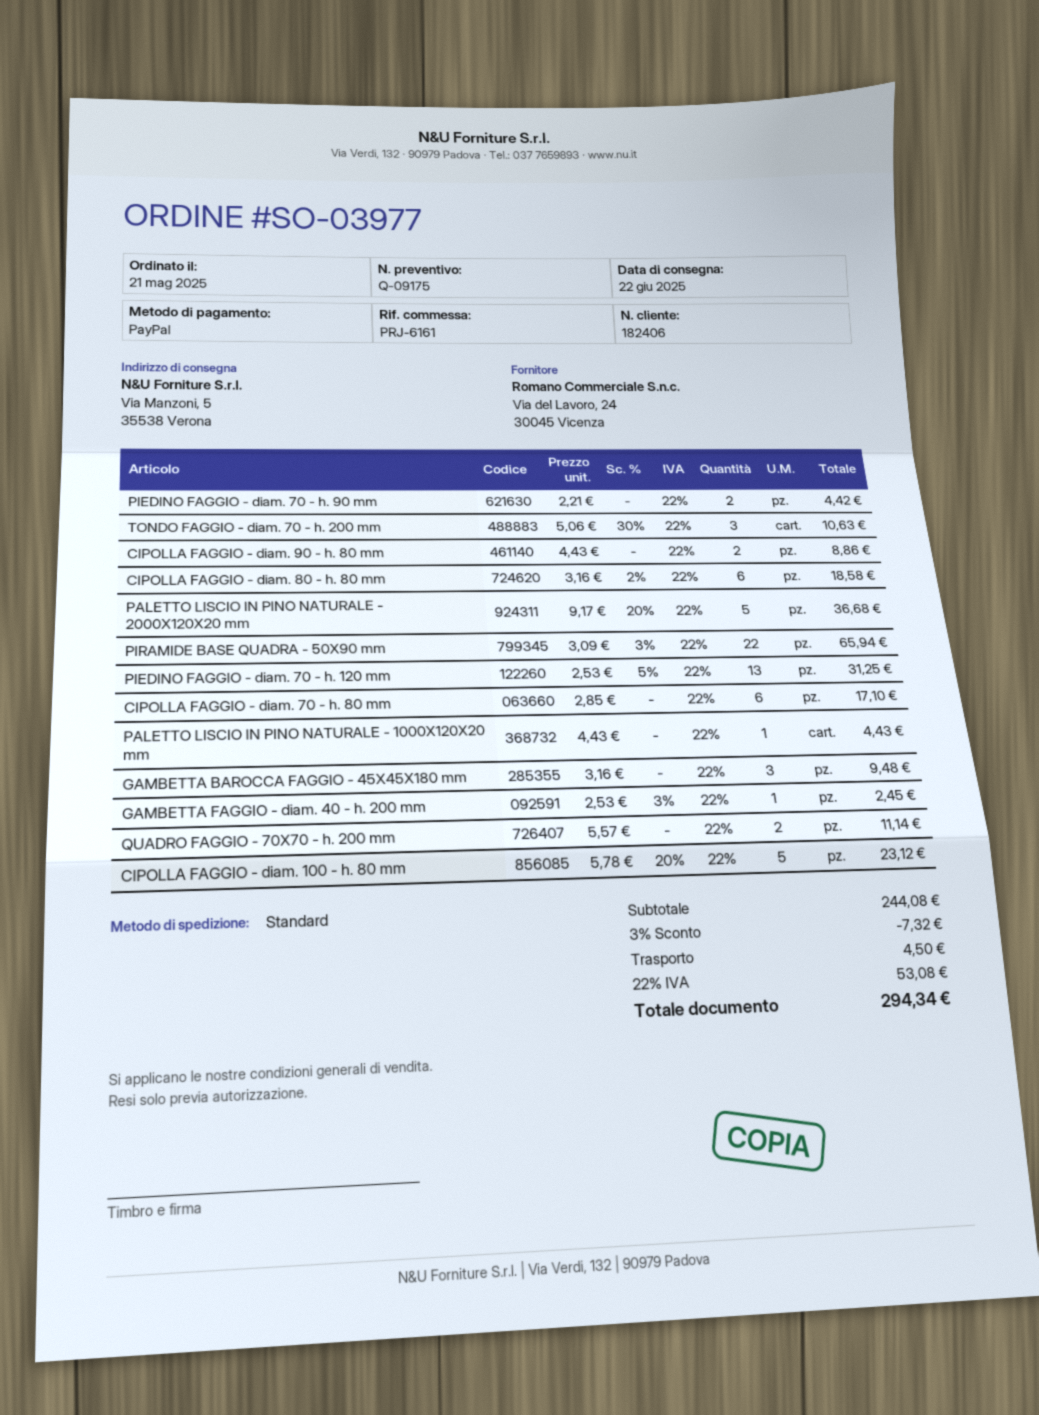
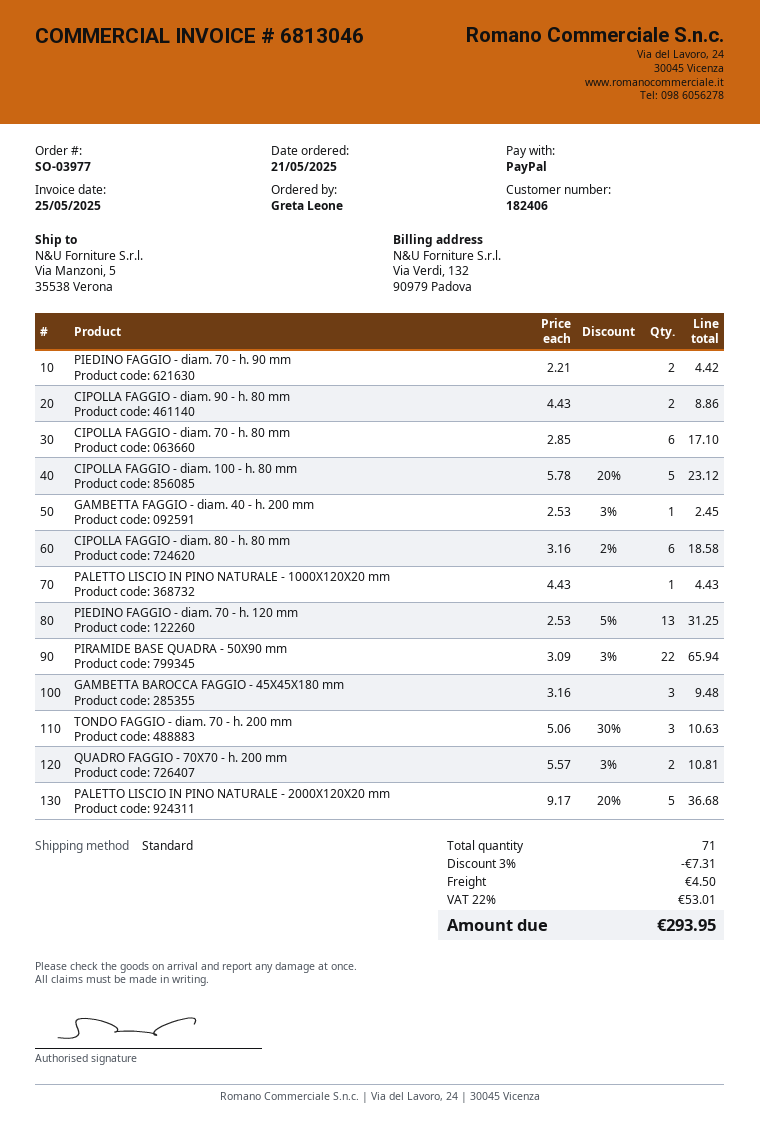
QUADRO FAGGIO - 70X70 - h. 200 mm: 2 x 5.57 = 11.14 -> 2 x 5.57 - 3% = 10.81
discount: 3% = 7.32 -> 3% = 7.31
tax: 22% = 53.08 -> 22% = 53.01
total: 294.34 -> 293.95

